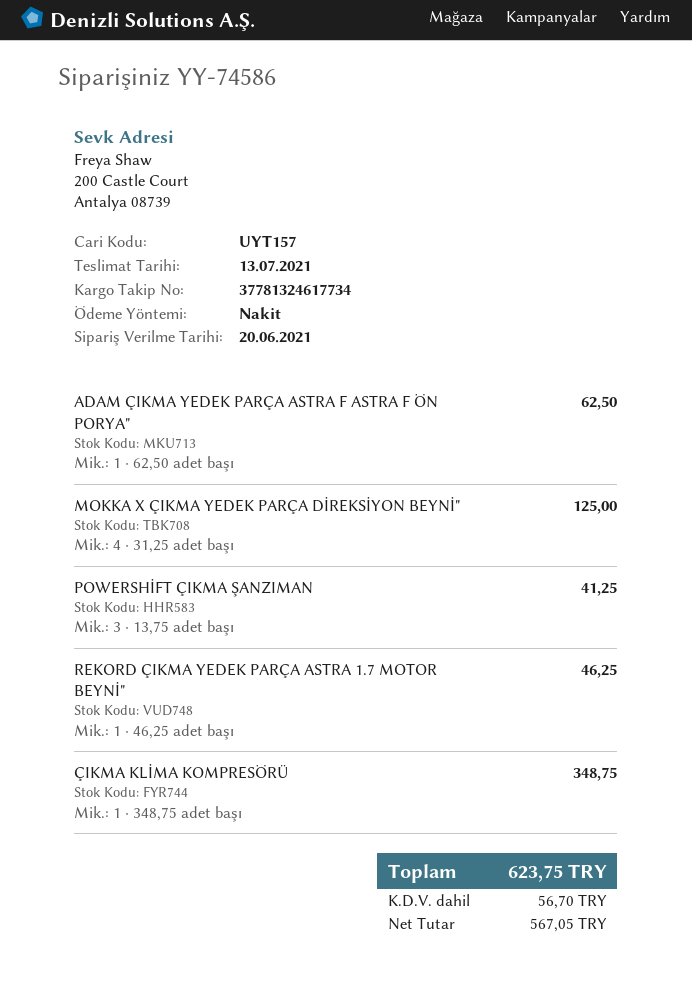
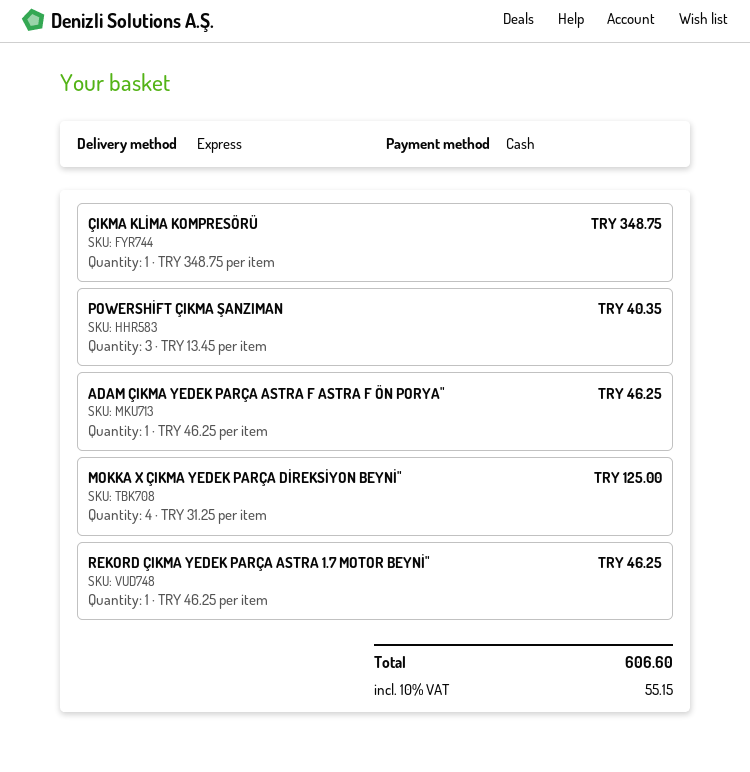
ADAM ÇIKMA YEDEK PARÇA ASTRA F ASTRA F ÖN PORYA": 1 x 62.50 = 62.50 -> 1 x 46.25 = 46.25
POWERSHİFT ÇIKMA ŞANZIMAN: 3 x 13.75 = 41.25 -> 3 x 13.45 = 40.35
tax: 56.70 -> 55.15
total: 623.75 -> 606.60

